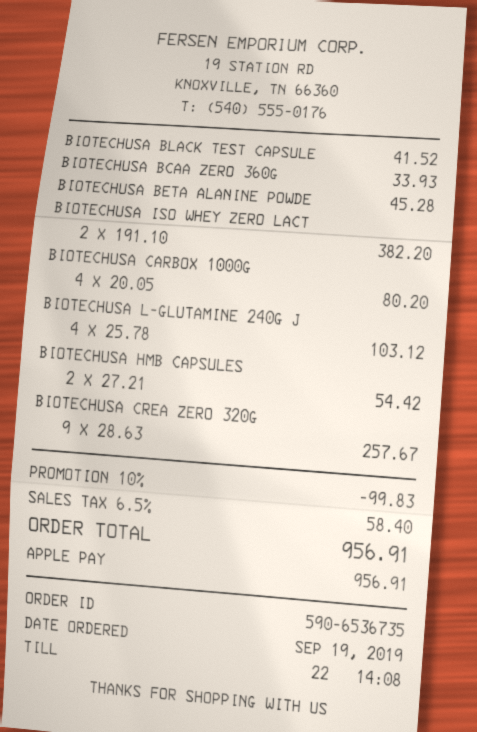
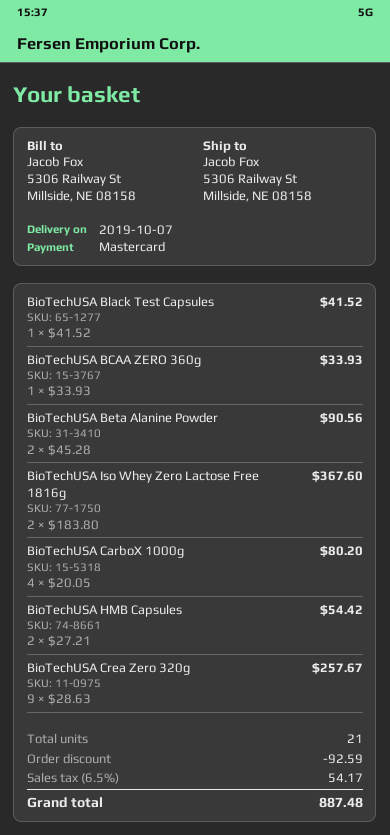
payment method: Apple Pay -> Mastercard
BIOTECHUSA BETA ALANINE POWDE: 1 x 45.28 = 45.28 -> 2 x 45.28 = 90.56
BIOTECHUSA ISO WHEY ZERO LACT: 2 x 191.10 = 382.20 -> 2 x 183.80 = 367.60
BIOTECHUSA L-GLUTAMINE 240G J: 4 x 25.78 = 103.12 -> none
discount: 99.83 -> 92.59
tax: 6.5% = 58.40 -> 6.5% = 54.17
total: 956.91 -> 887.48

